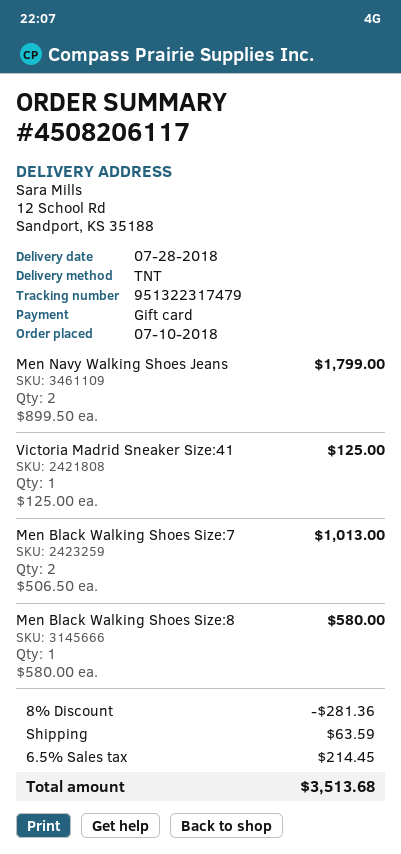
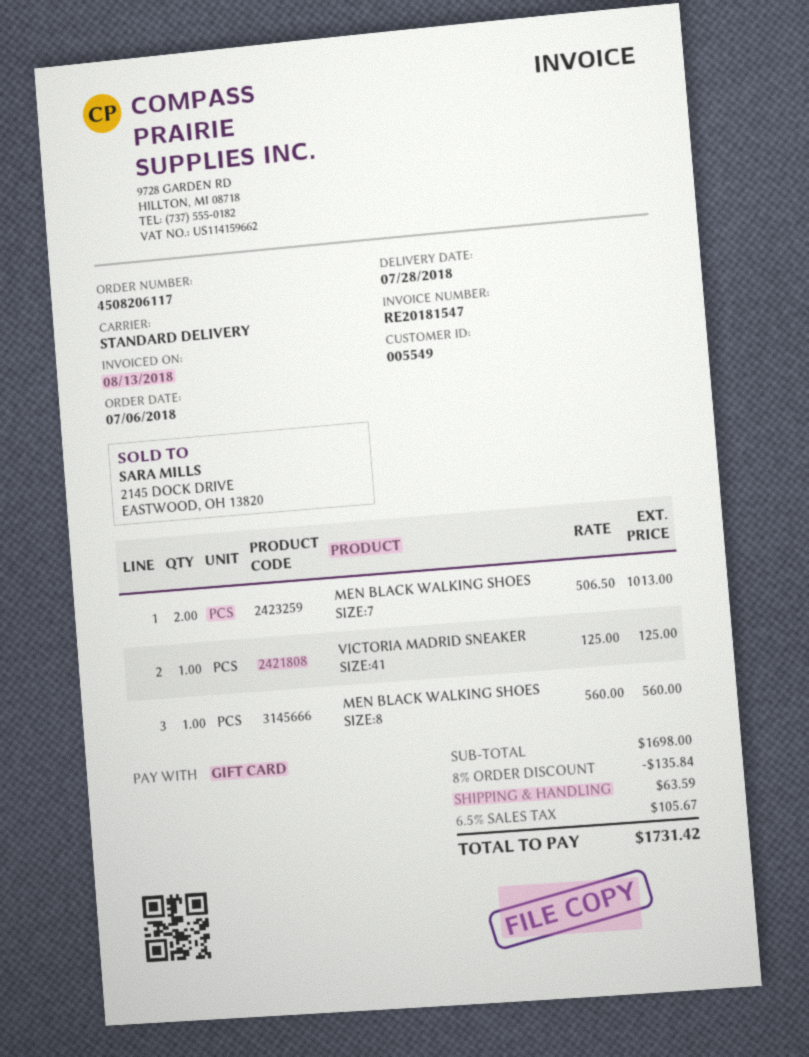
order date: 2018-07-10 -> 2018-07-06
shipping method: TNT -> standard
Men Navy Walking Shoes Jeans: 2 x 899.50 = 1799.00 -> none
Men Black Walking Shoes Size:8: 1 x 580.00 = 580.00 -> 1 x 560.00 = 560.00
discount: 8% = 281.36 -> 8% = 135.84
tax: 6.5% = 214.45 -> 6.5% = 105.67
total: 3513.68 -> 1731.42

